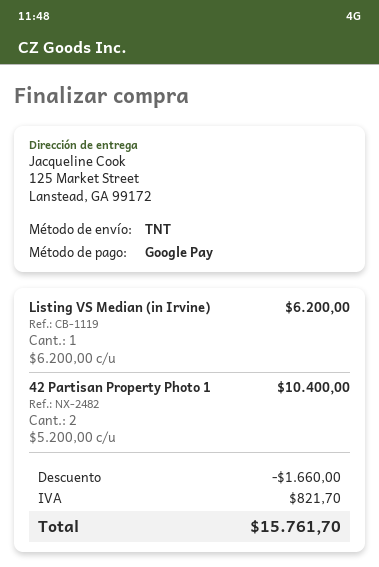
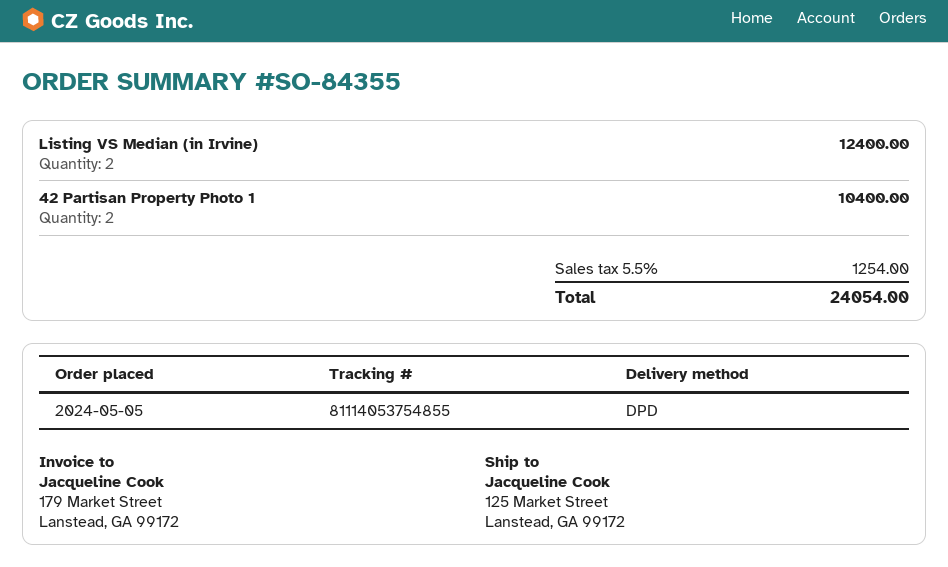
shipping method: TNT -> DPD
Listing VS Median (in Irvine): 1 for 6200.00 -> 2 for 12400.00
discount: 1660.00 -> none
tax: 821.70 -> 1254.00
total: 15761.70 -> 24054.00

